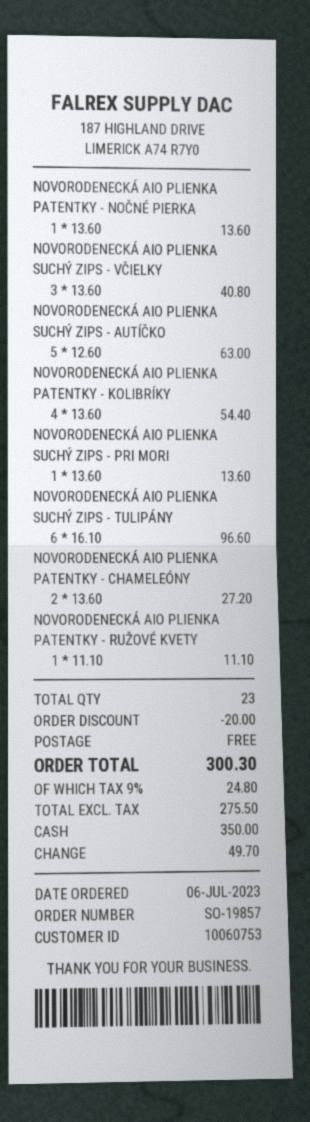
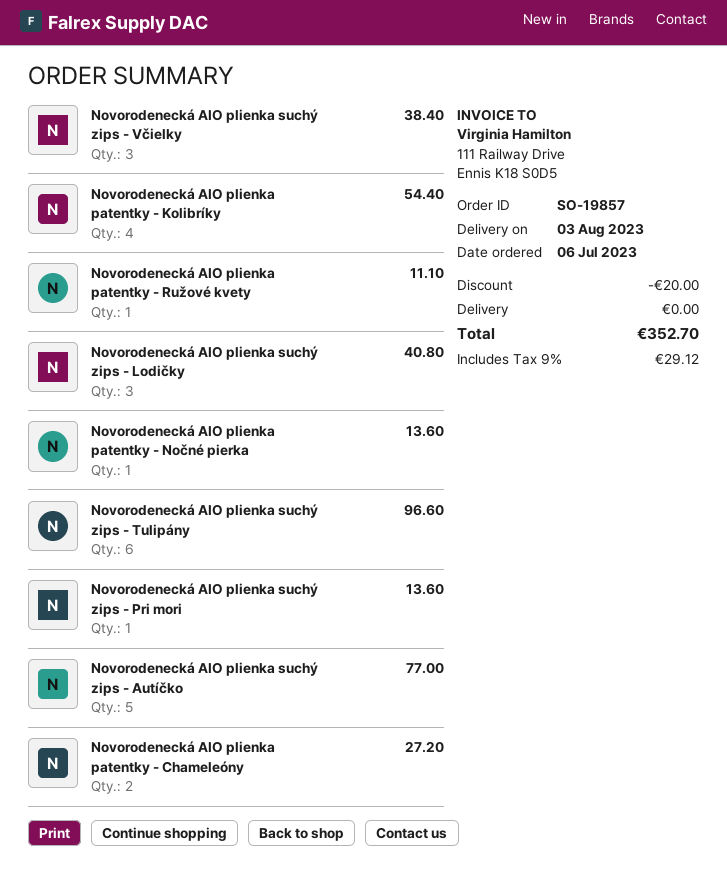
NOVORODENECKÁ AIO PLIENKA SUCHÝ ZIPS - VČIELKY: 3 for 40.80 -> 3 for 38.40
NOVORODENECKÁ AIO PLIENKA SUCHÝ ZIPS - AUTÍČKO: 5 for 63.00 -> 5 for 77.00
Novorodenecká AIO plienka suchý zips - Lodičky: none -> 3 for 40.80
tax: 9% = 24.80 -> 9% = 29.12
total: 300.30 -> 352.70

